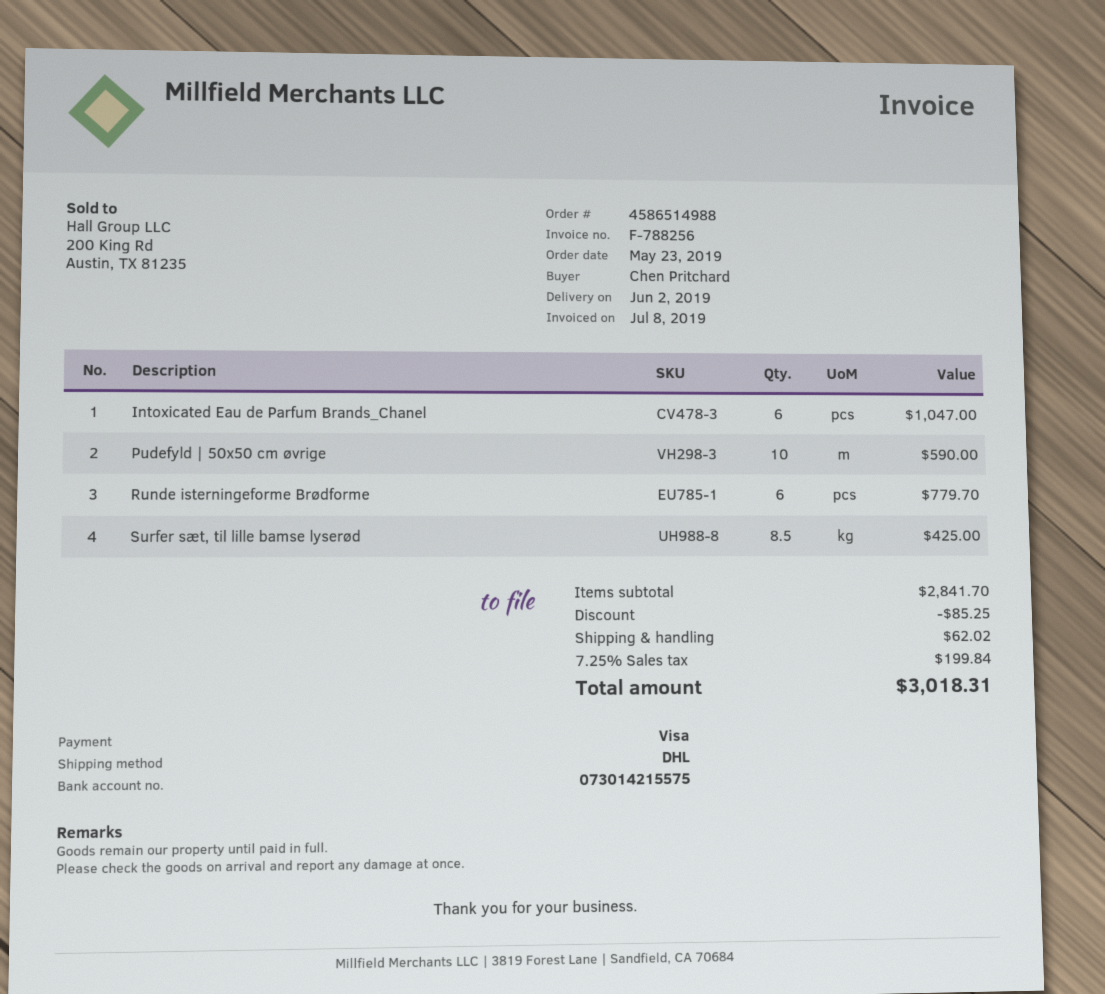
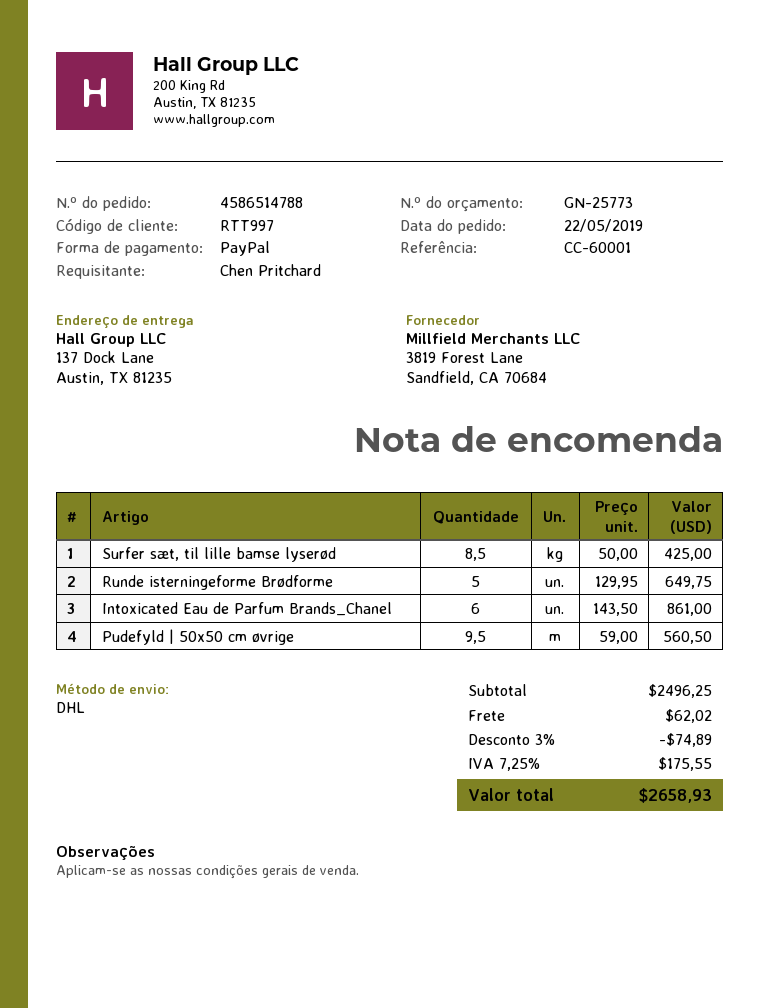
order number: 4586514988 -> 4586514788
order date: 2019-05-23 -> 2019-05-22
payment method: Visa -> PayPal
Intoxicated Eau de Parfum Brands_Chanel: 6 for 1047.00 -> 6 for 861.00
Pudefyld | 50x50 cm øvrige: 10 for 590.00 -> 9.5 for 560.50
Runde isterningeforme Brødforme: 6 for 779.70 -> 5 for 649.75
subtotal: 2841.70 -> 2496.25
discount: 85.25 -> 74.89
tax: 7.25% = 199.84 -> 7.25% = 175.55
total: 3018.31 -> 2658.93

